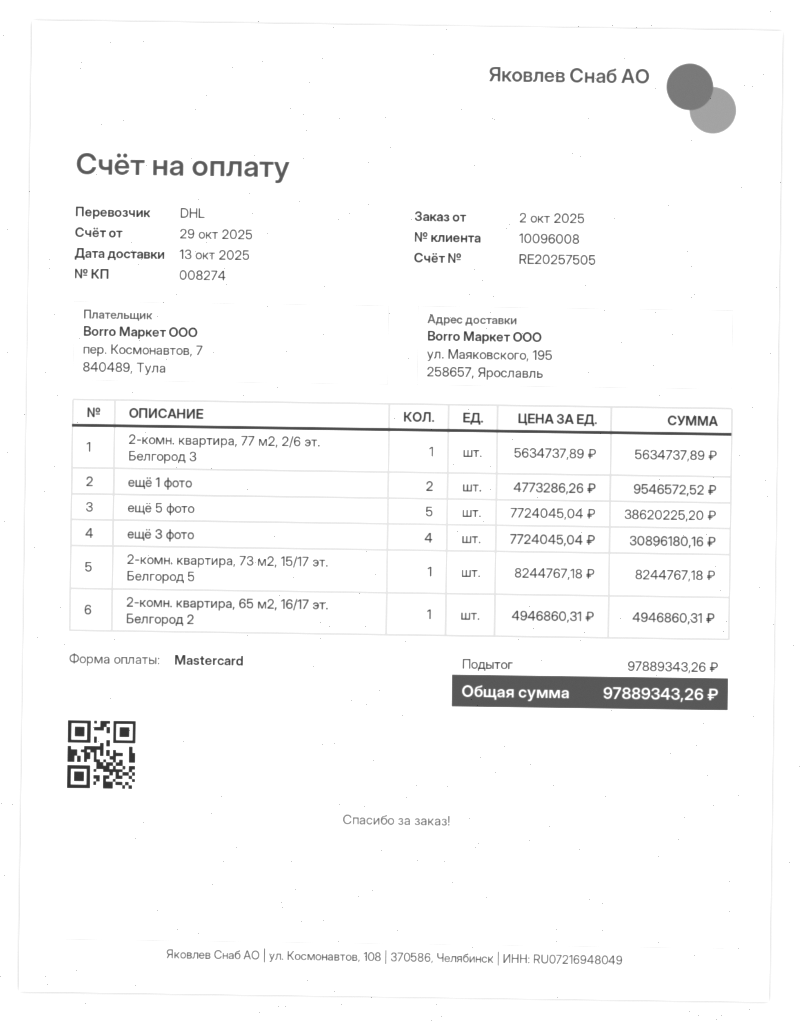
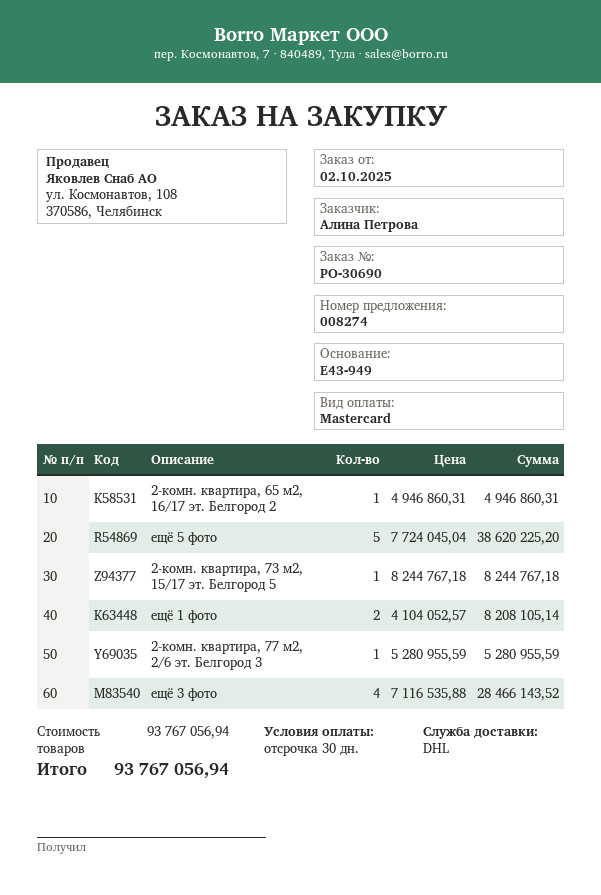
2-комн. квартира, 77 м2, 2/6 эт. Белгород 3: 1 x 5634737.89 = 5634737.89 -> 1 x 5280955.59 = 5280955.59
ещё 1 фото: 2 x 4773286.26 = 9546572.52 -> 2 x 4104052.57 = 8208105.14
ещё 3 фото: 4 x 7724045.04 = 30896180.16 -> 4 x 7116535.88 = 28466143.52
subtotal: 97889343.26 -> 93767056.94
total: 97889343.26 -> 93767056.94

